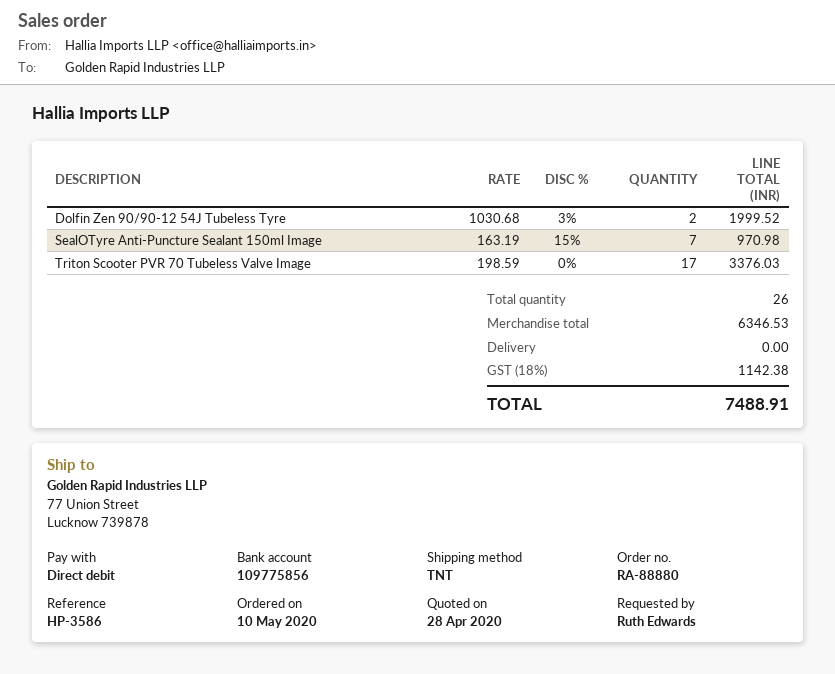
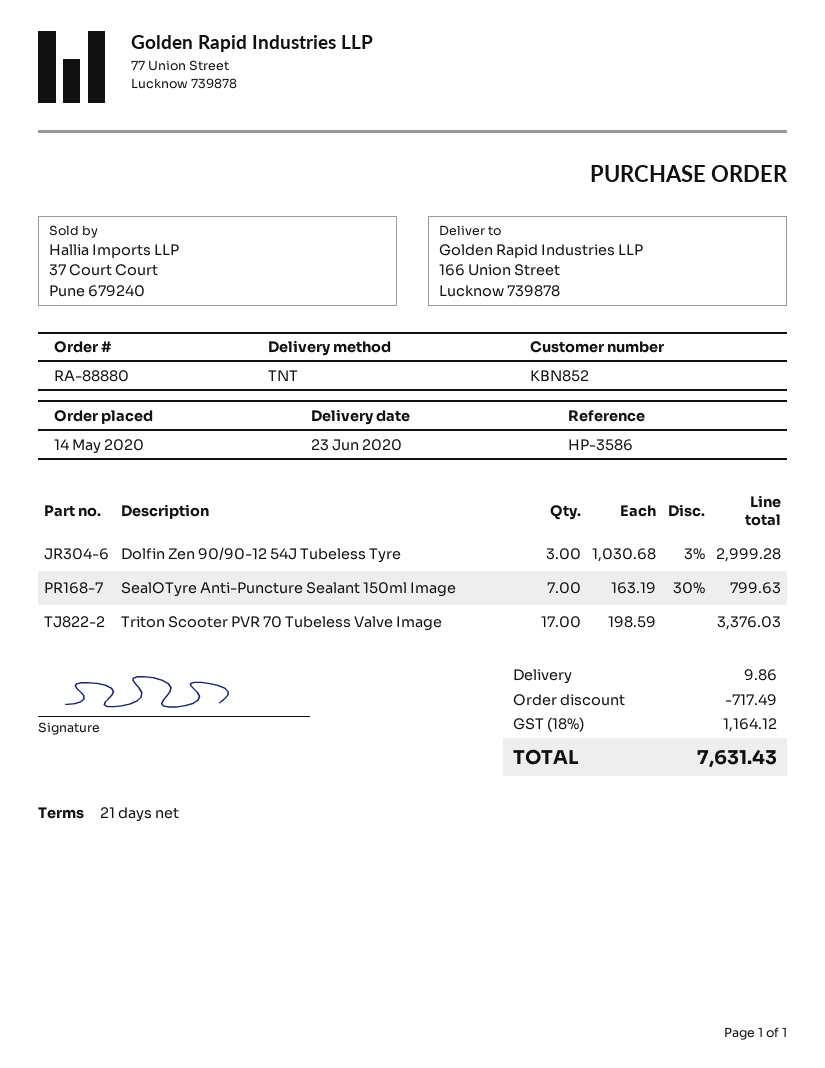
order date: 2020-05-10 -> 2020-05-14
ship to: 77 Union Street, Lucknow 739878 -> 166 Union Street, Lucknow 739878
Dolfin Zen 90/90-12 54J Tubeless Tyre: 2 x 1030.68 - 3% = 1999.52 -> 3 x 1030.68 - 3% = 2999.28
SealOTyre Anti-Puncture Sealant 150ml Image: 7 x 163.19 - 15% = 970.98 -> 7 x 163.19 - 30% = 799.63
discount: none -> 717.49
shipping: 0.00 -> 9.86
tax: 18% = 1142.38 -> 18% = 1164.12
total: 7488.91 -> 7631.43

